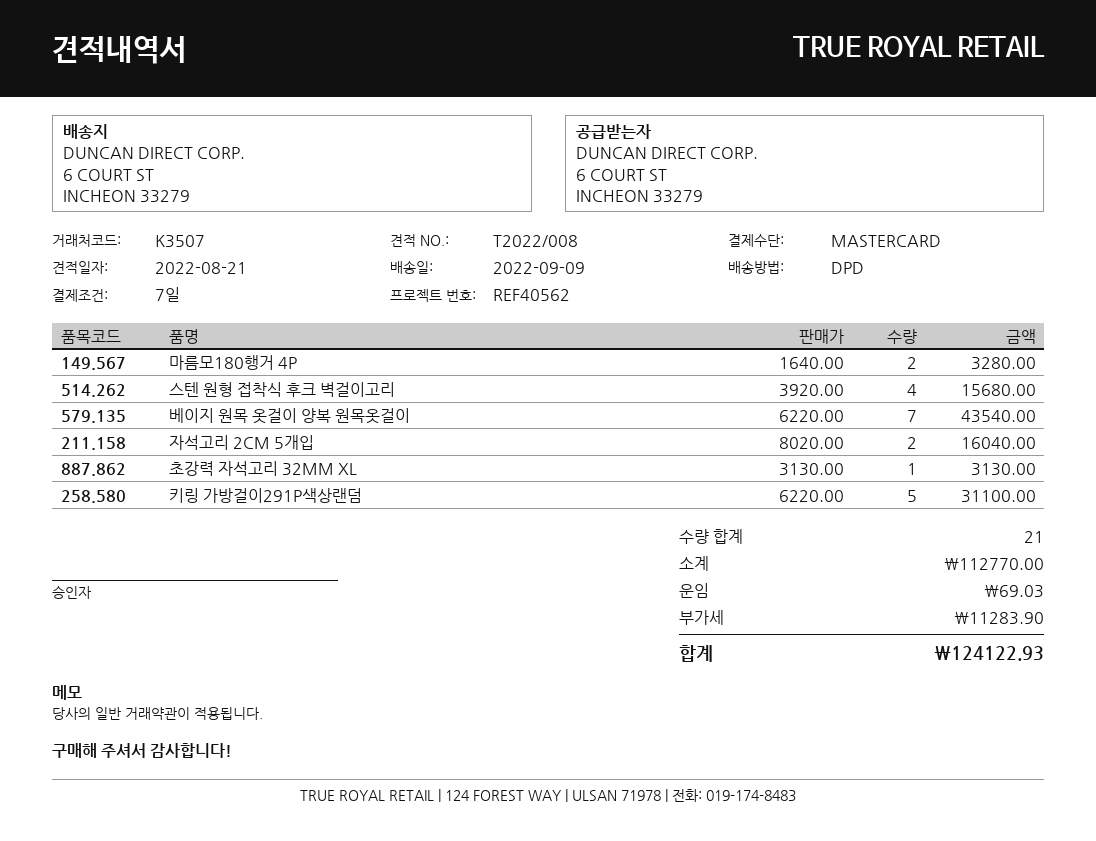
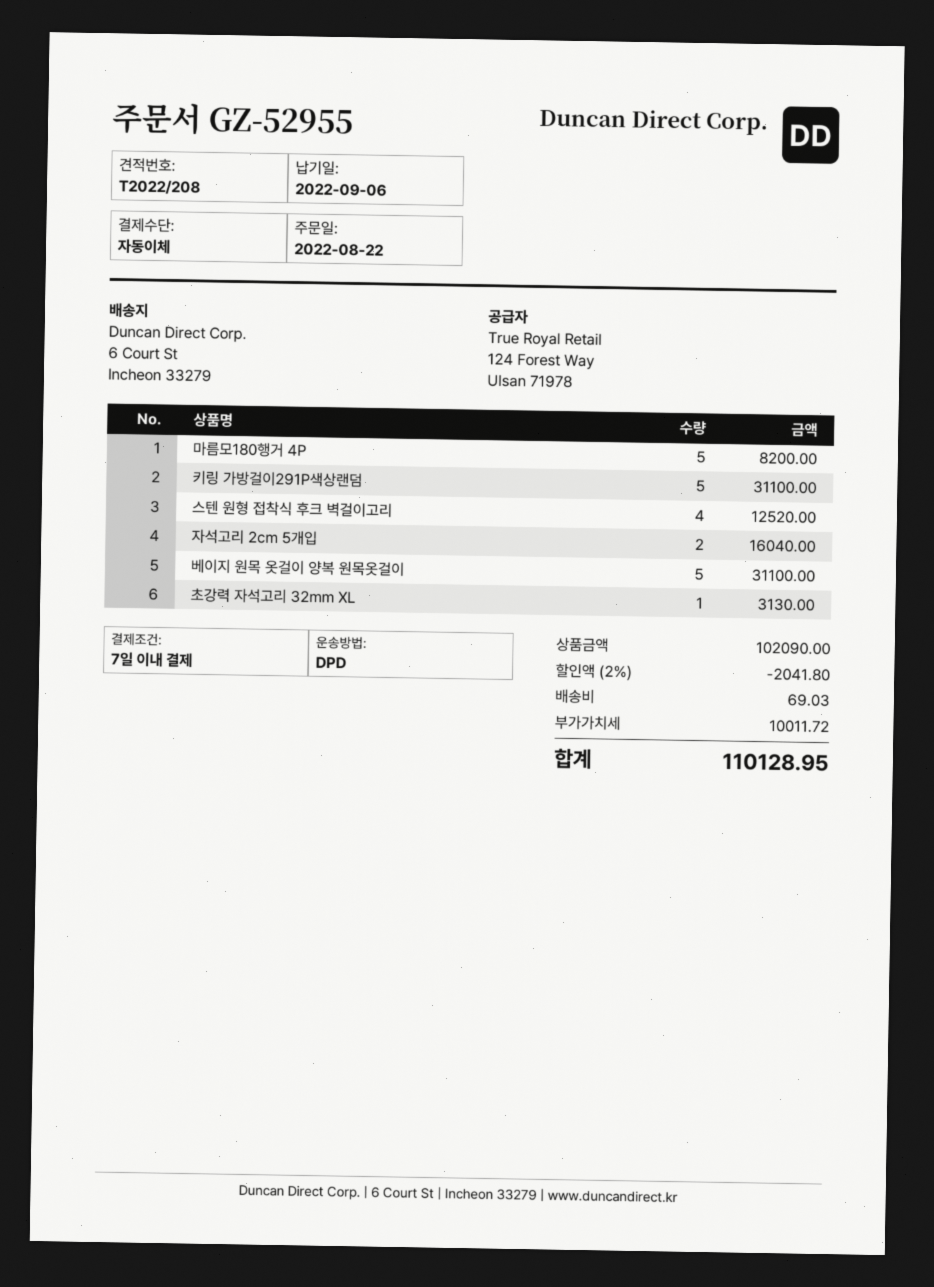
quote number: T2022/008 -> T2022/208
delivery date: 2022-09-09 -> 2022-09-06
payment method: Mastercard -> direct debit
마름모180행거 4P: 2 for 3280.00 -> 5 for 8200.00
스텐 원형 접착식 후크 벽걸이고리: 4 for 15680.00 -> 4 for 12520.00
베이지 원목 옷걸이 양복 원목옷걸이: 7 for 43540.00 -> 5 for 31100.00
subtotal: 112770.00 -> 102090.00
discount: none -> 2% = 2041.80
tax: 11283.90 -> 10011.72
total: 124122.93 -> 110128.95

